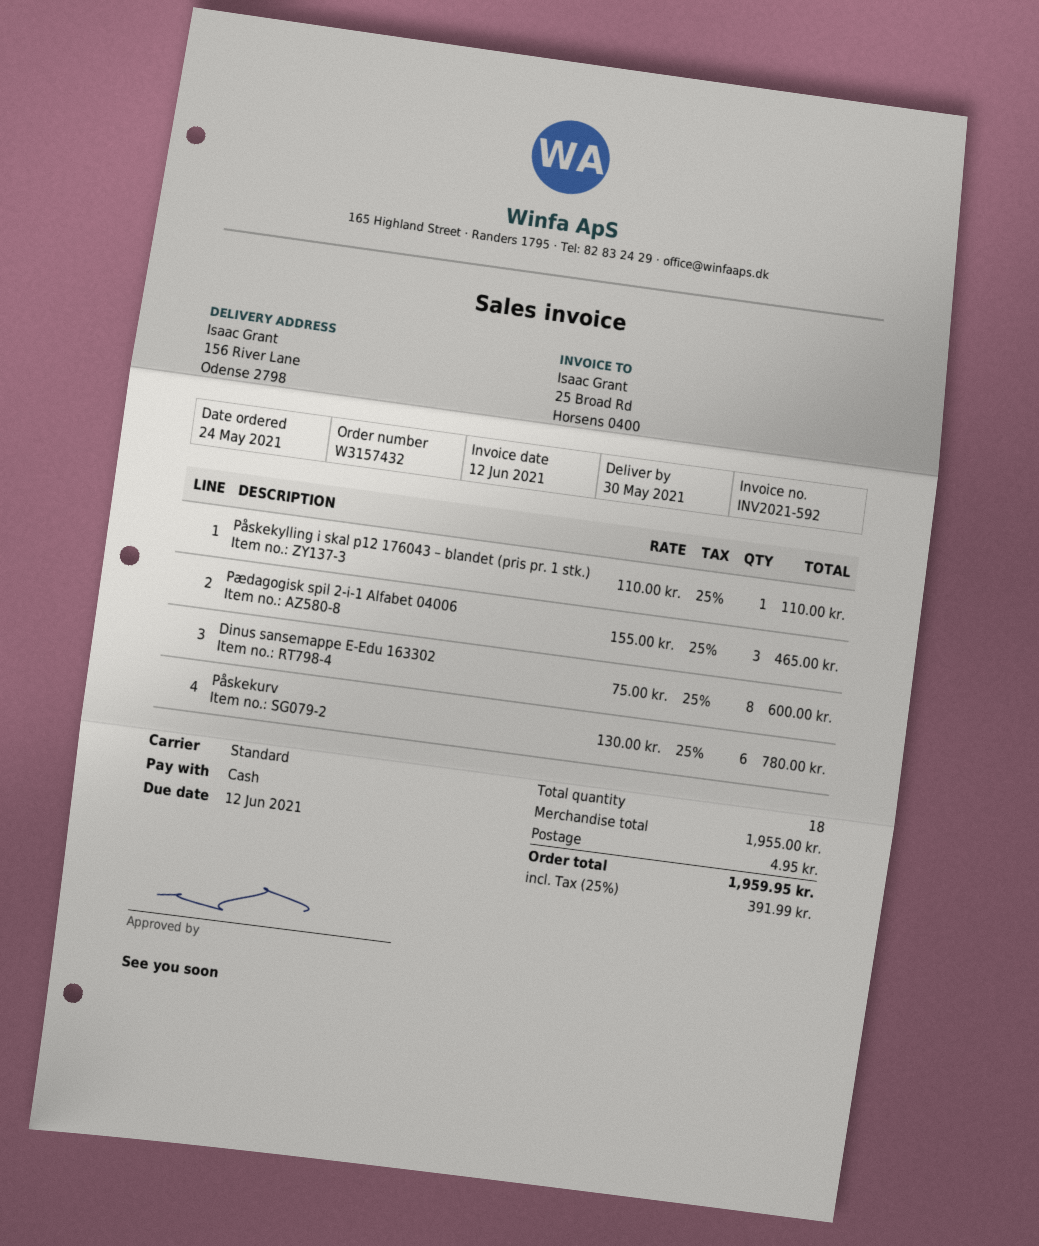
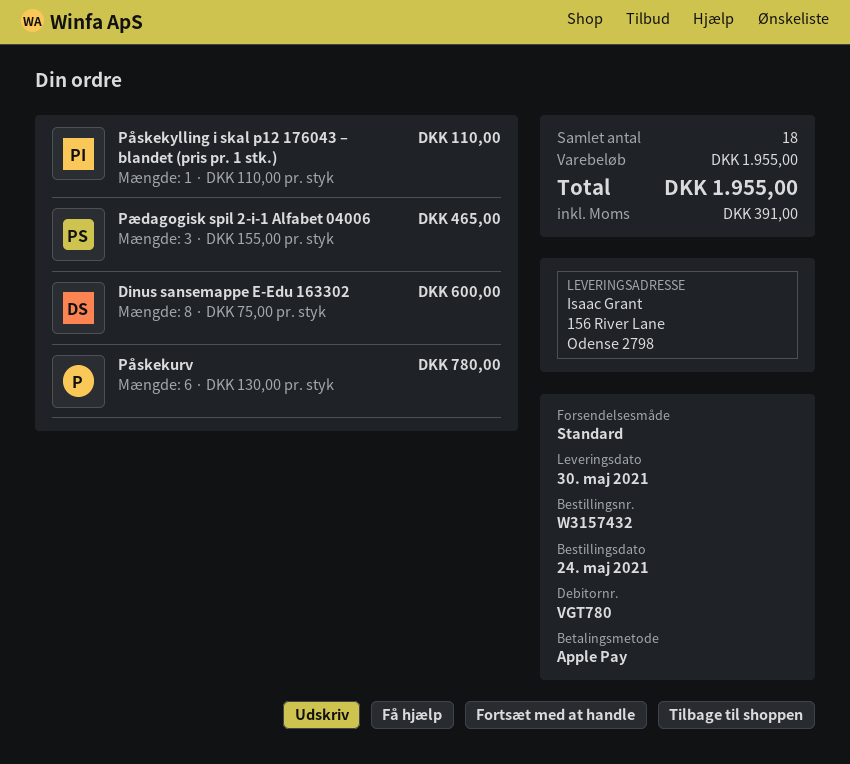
payment method: cash -> Apple Pay
shipping: 4.95 -> none
tax: 391.99 -> 391.00
total: 1959.95 -> 1955.00

